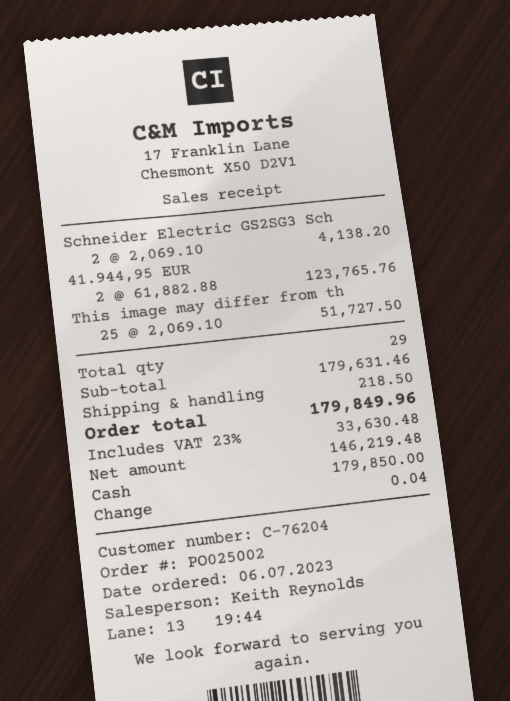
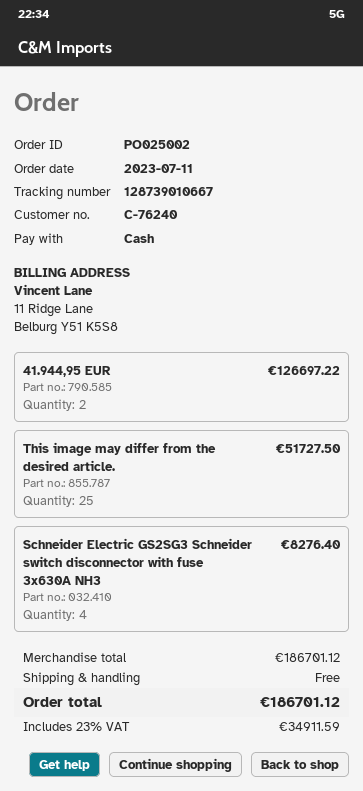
order date: 2023-07-06 -> 2023-07-11
customer number: C-76204 -> C-76240
Schneider Electric GS2SG3 Sch: 2 for 4138.20 -> 4 for 8276.40
41.944,95 EUR: 2 for 123765.76 -> 2 for 126697.22
subtotal: 179631.46 -> 186701.12
shipping: 218.50 -> 0.00
tax: 23% = 33630.48 -> 23% = 34911.59
total: 179849.96 -> 186701.12

